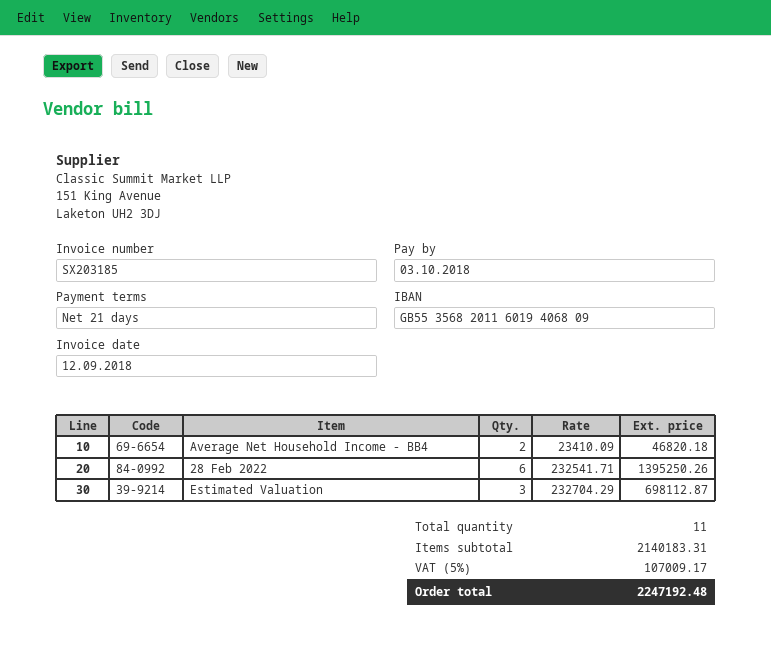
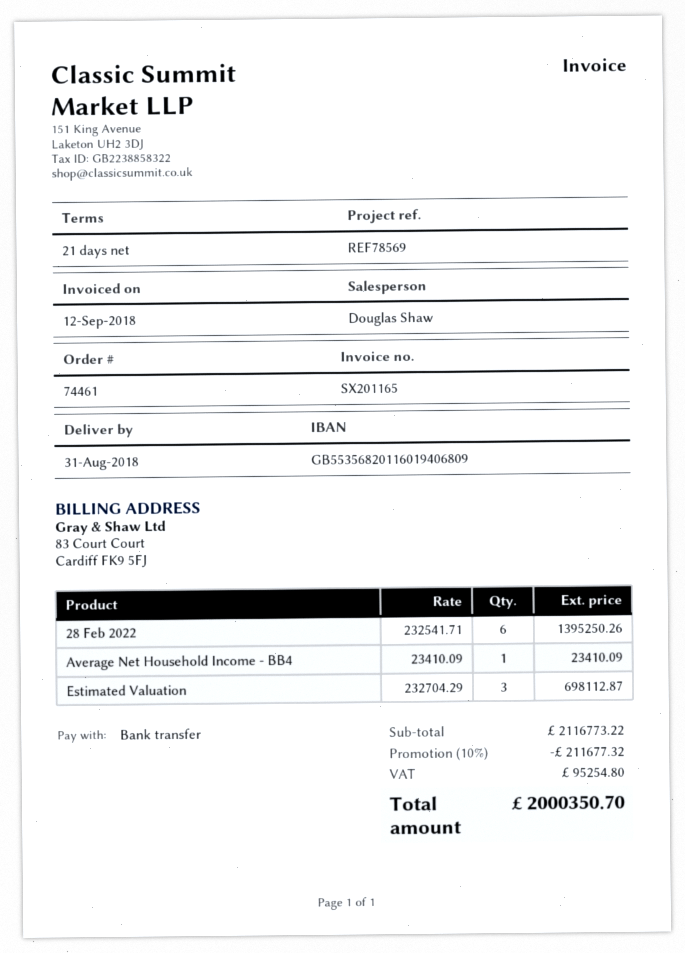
invoice number: SX203185 -> SX201165
Average Net Household Income - BB4: 2 x 23410.09 = 46820.18 -> 1 x 23410.09 = 23410.09
subtotal: 2140183.31 -> 2116773.22
discount: none -> 10% = 211677.32
tax: 107009.17 -> 95254.80
total: 2247192.48 -> 2000350.70

